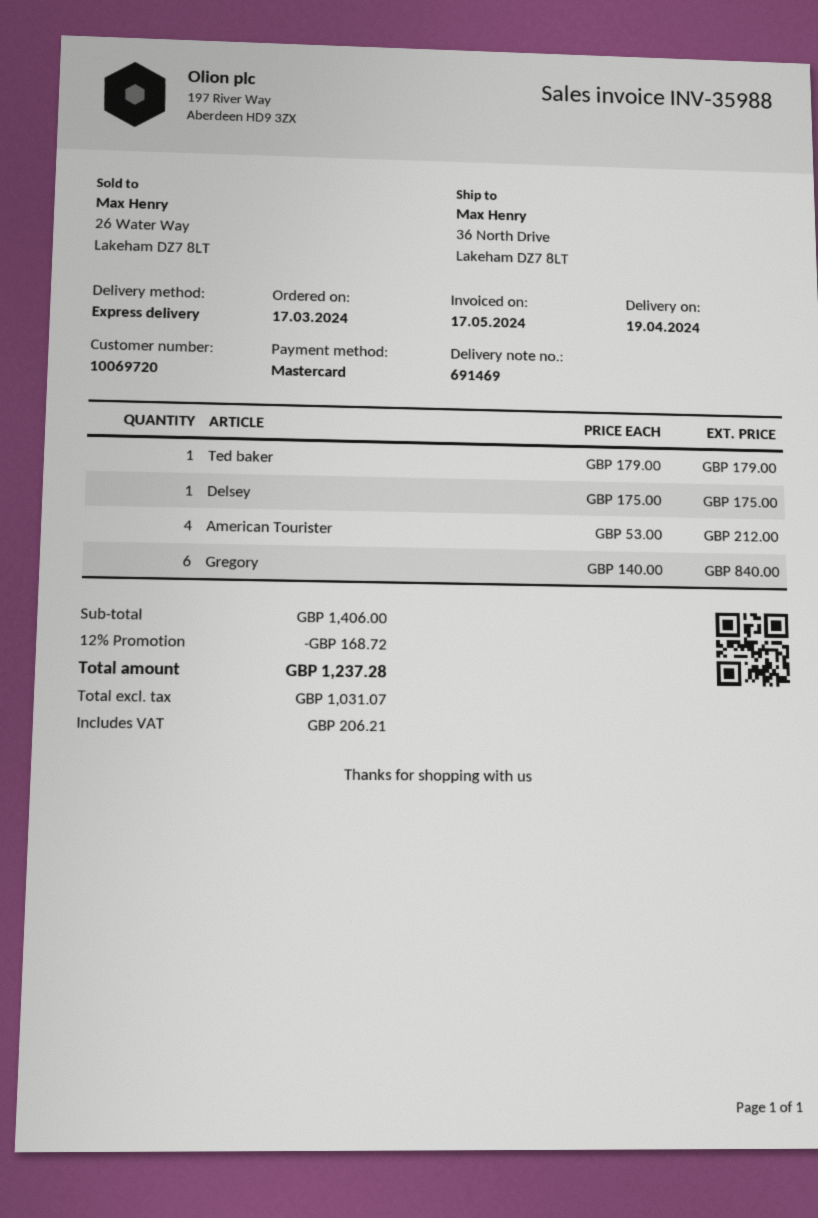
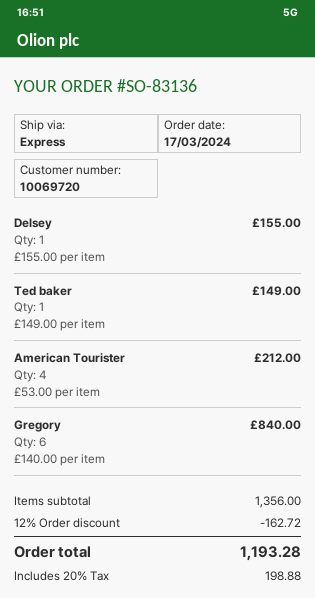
Ted baker: 1 x 179.00 = 179.00 -> 1 x 149.00 = 149.00
Delsey: 1 x 175.00 = 175.00 -> 1 x 155.00 = 155.00
subtotal: 1406.00 -> 1356.00
discount: 12% = 168.72 -> 12% = 162.72
tax: 206.21 -> 198.88
total: 1237.28 -> 1193.28

